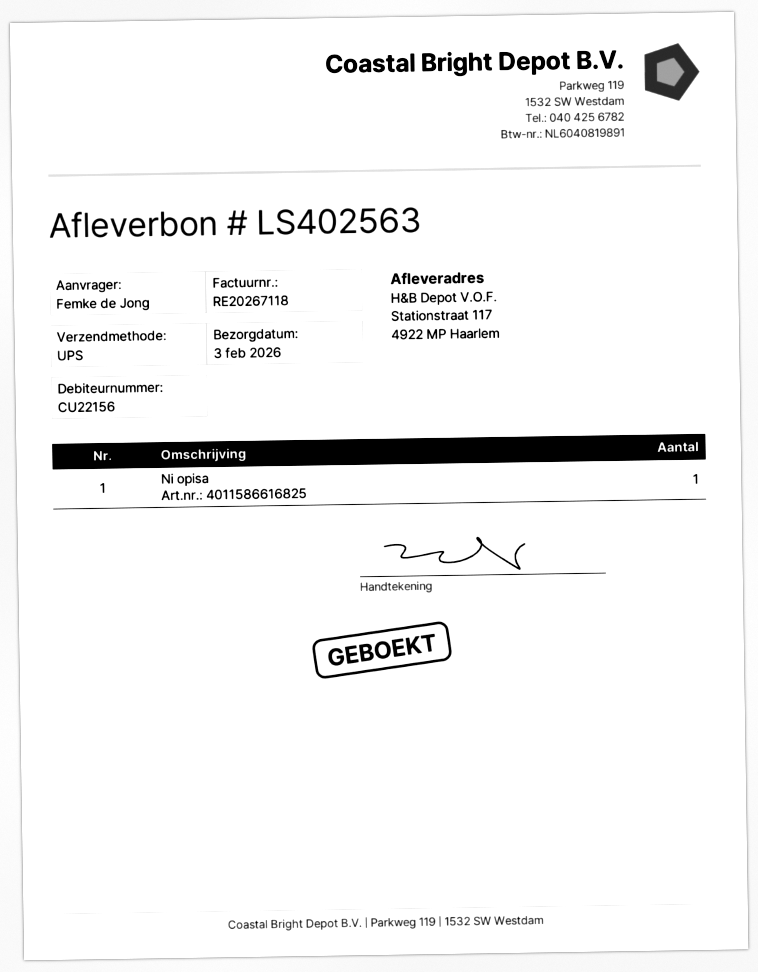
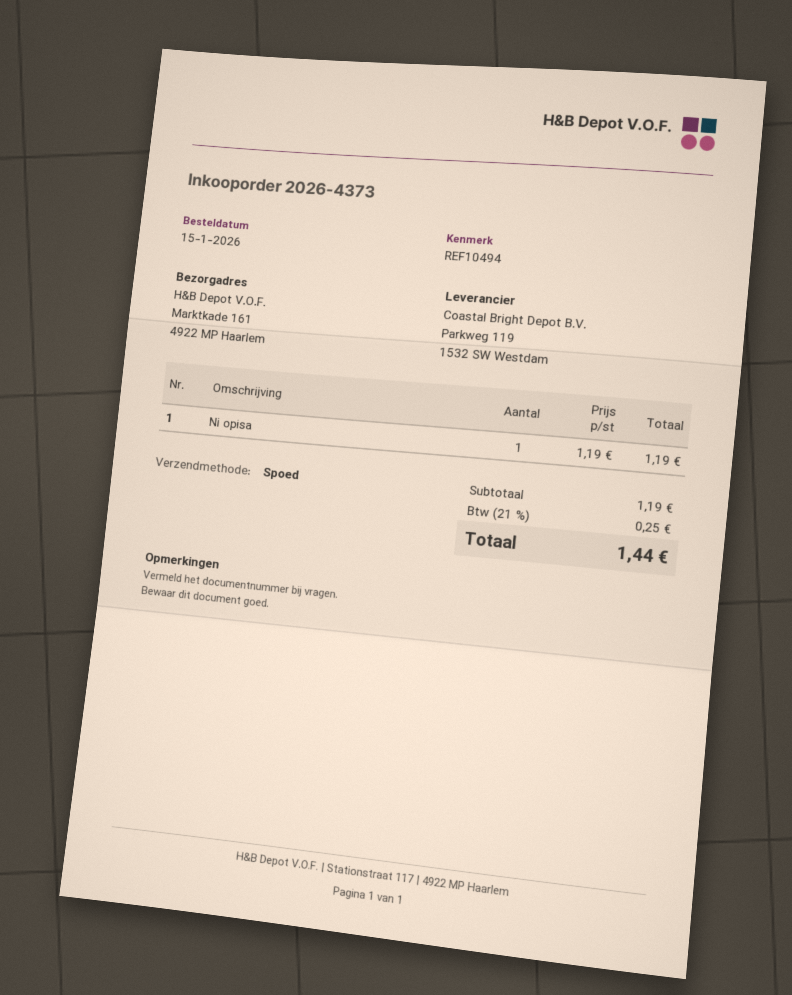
shipping method: UPS -> express
ship to: Stationstraat 117, 4922 MP Haarlem -> Marktkade 161, 4922 MP Haarlem

